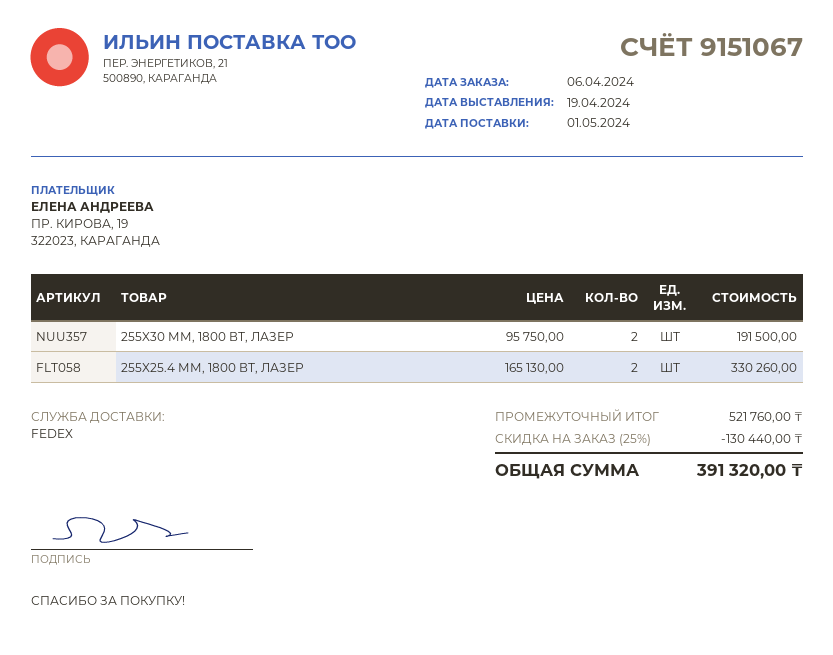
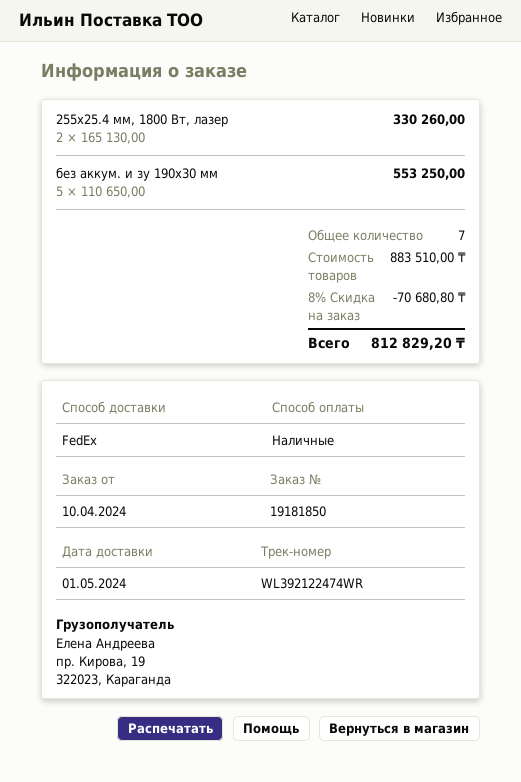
order date: 2024-04-06 -> 2024-04-10
255X30 ММ, 1800 ВТ, ЛАЗЕР: 2 x 95750.00 = 191500.00 -> none
без аккум. и зу 190x30 мм: none -> 5 x 110650.00 = 553250.00
subtotal: 521760.00 -> 883510.00
discount: 25% = 130440.00 -> 8% = 70680.80
total: 391320.00 -> 812829.20

